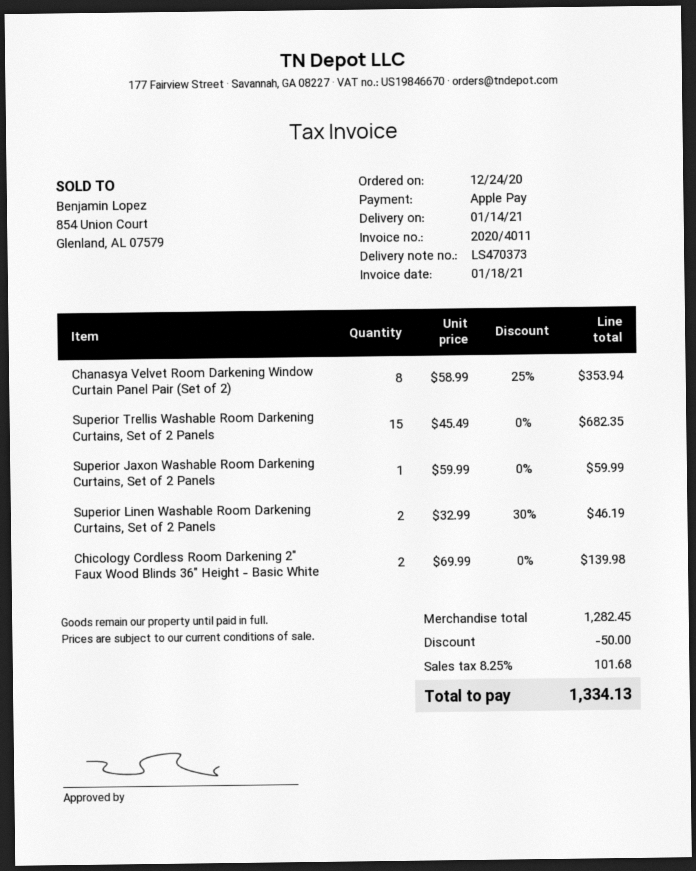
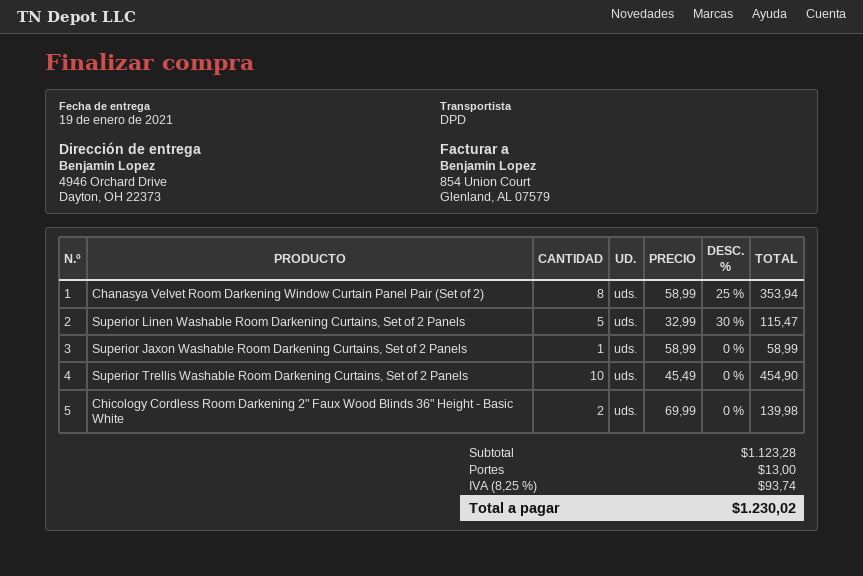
delivery date: 2021-01-14 -> 2021-01-19
Superior Trellis Washable Room Darkening Curtains, Set of 2 Panels: 15 x 45.49 = 682.35 -> 10 x 45.49 = 454.90
Superior Jaxon Washable Room Darkening Curtains, Set of 2 Panels: 1 x 59.99 = 59.99 -> 1 x 58.99 = 58.99
Superior Linen Washable Room Darkening Curtains, Set of 2 Panels: 2 x 32.99 - 30% = 46.19 -> 5 x 32.99 - 30% = 115.47
subtotal: 1282.45 -> 1123.28
discount: 50.00 -> none
shipping: none -> 13.00
tax: 8.25% = 101.68 -> 8.25% = 93.74
total: 1334.13 -> 1230.02

